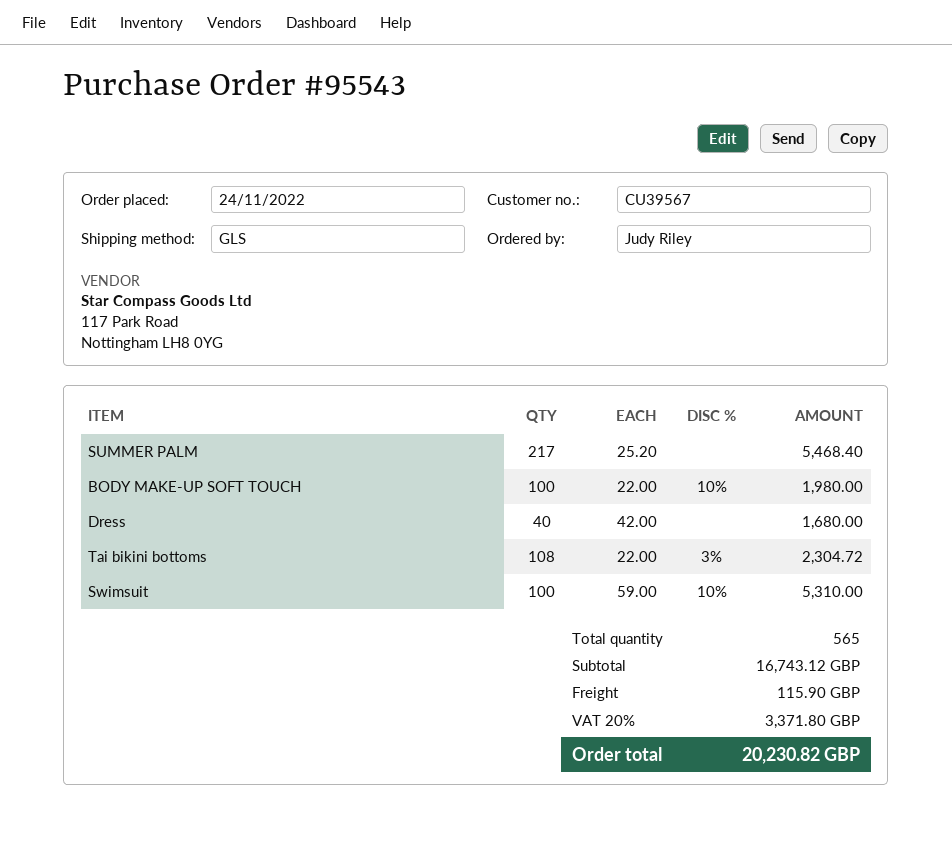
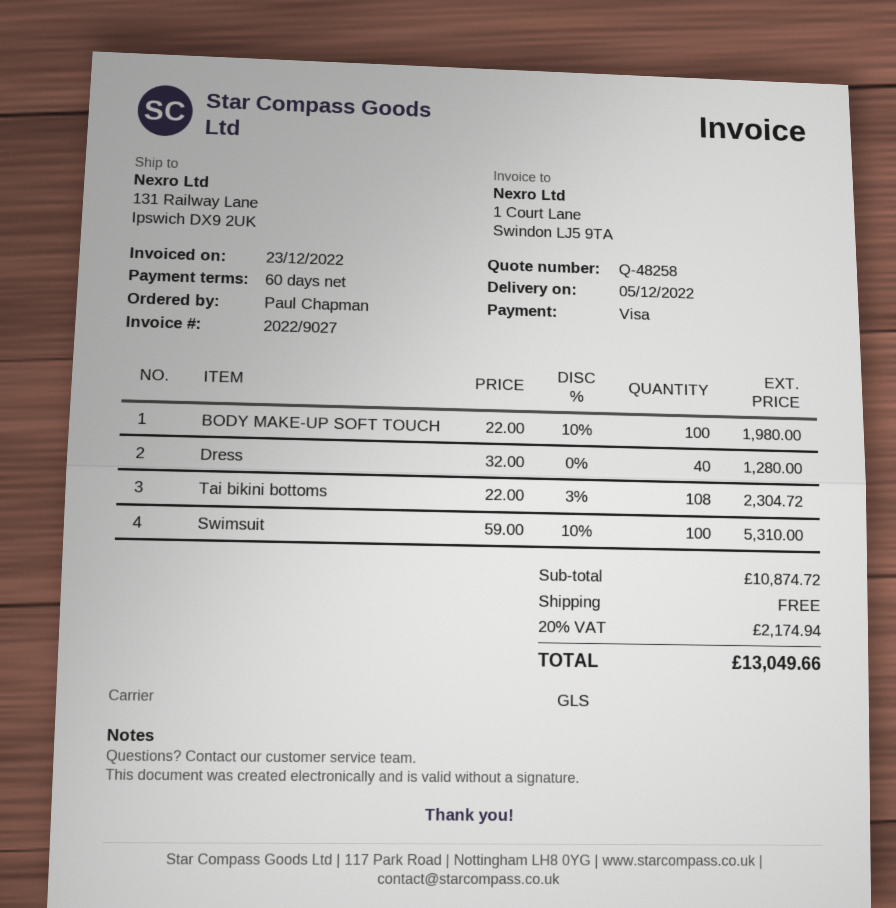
ordered by: Judy Riley -> Paul Chapman
SUMMER PALM: 217 x 25.20 = 5468.40 -> none
Dress: 40 x 42.00 = 1680.00 -> 40 x 32.00 = 1280.00
subtotal: 16743.12 -> 10874.72
shipping: 115.90 -> 0.00
tax: 20% = 3371.80 -> 20% = 2174.94
total: 20230.82 -> 13049.66

